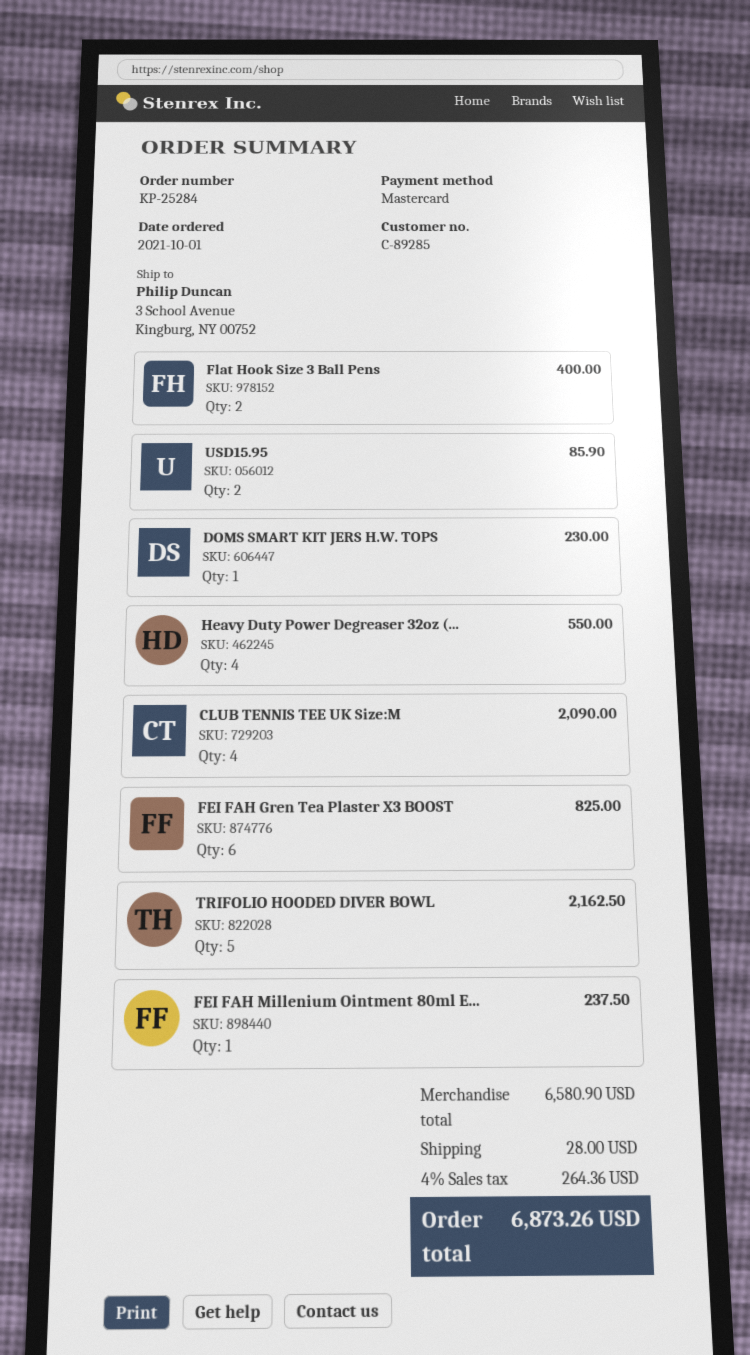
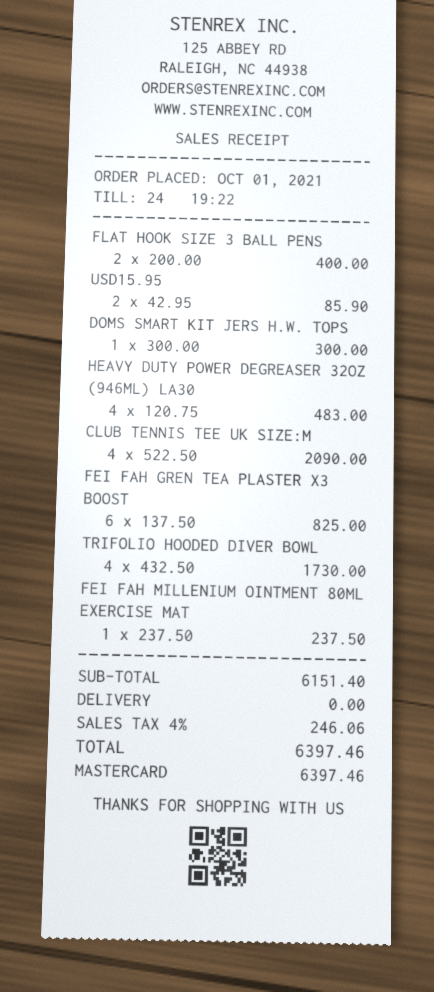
DOMS SMART KIT JERS H.W. TOPS: 1 for 230.00 -> 1 for 300.00
Heavy Duty Power Degreaser 32oz (...: 4 for 550.00 -> 4 for 483.00
TRIFOLIO HOODED DIVER BOWL: 5 for 2162.50 -> 4 for 1730.00
subtotal: 6580.90 -> 6151.40
shipping: 28.00 -> 0.00
tax: 4% = 264.36 -> 4% = 246.06
total: 6873.26 -> 6397.46

